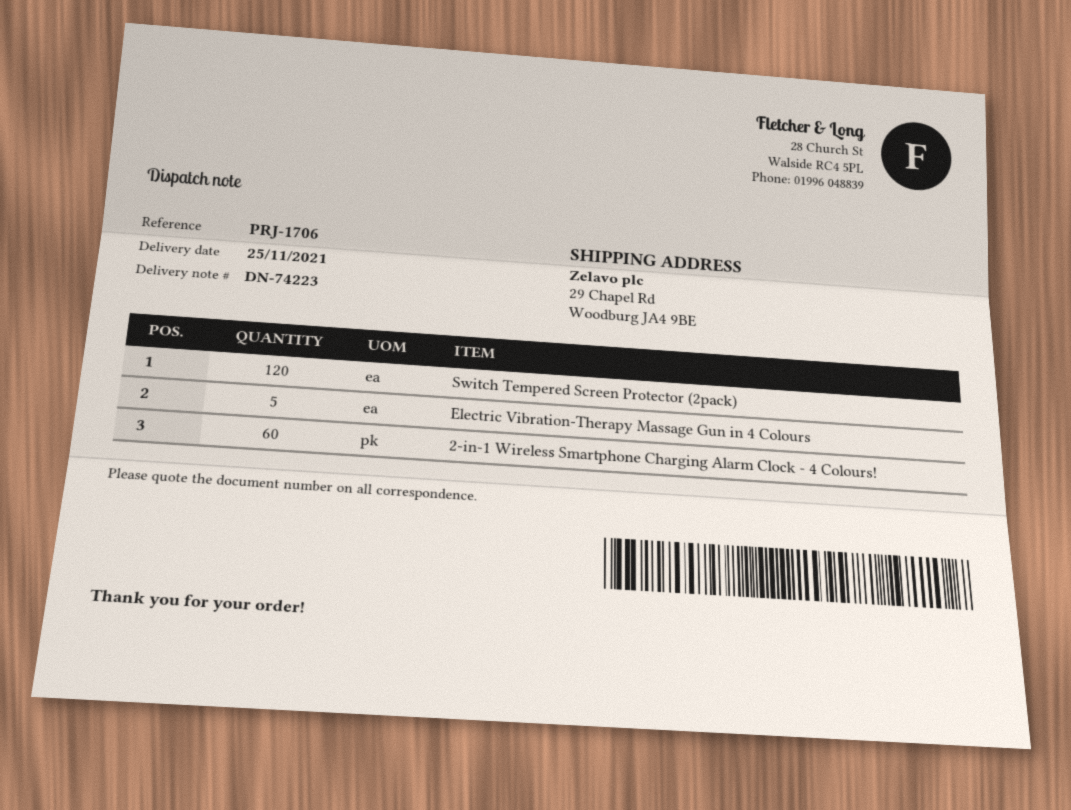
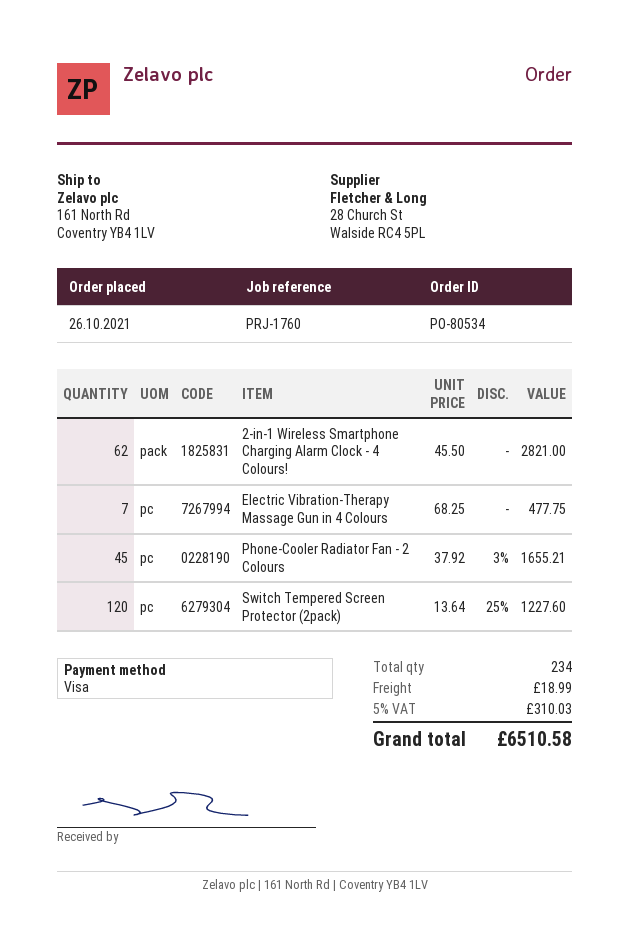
reference: PRJ-1706 -> PRJ-1760
ship to: 29 Chapel Rd, Woodburg JA4 9BE -> 161 North Rd, Coventry YB4 1LV
Electric Vibration-Therapy Massage Gun in 4 Colours: 5 -> 7
2-in-1 Wireless Smartphone Charging Alarm Clock - 4 Colours!: 60 -> 62
Phone-Cooler Radiator Fan - 2 Colours: none -> 45

